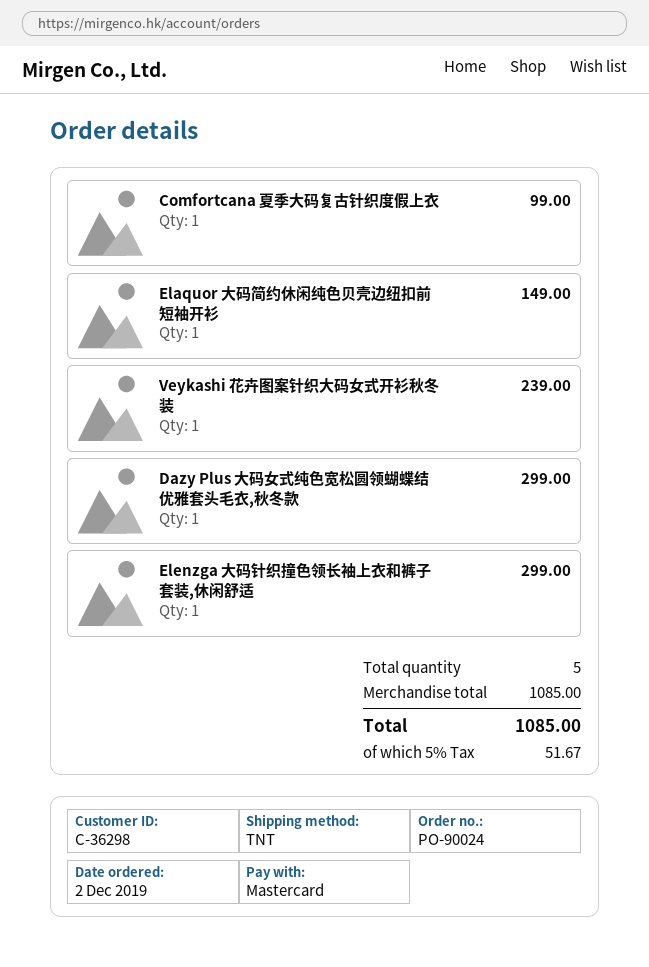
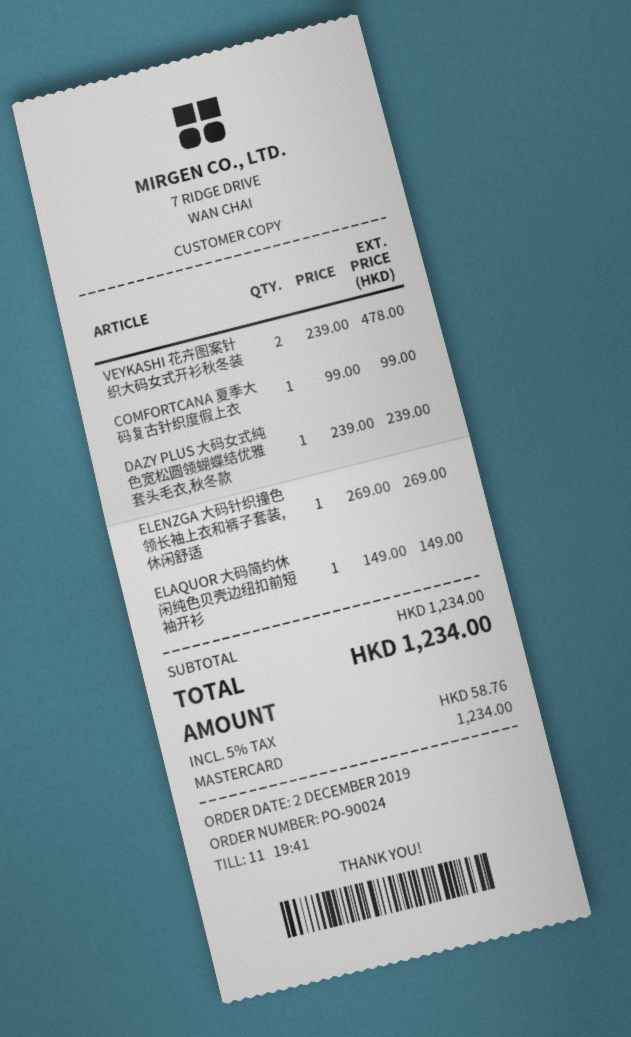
Veykashi 花卉图案针织大码女式开衫秋冬装: 1 for 239.00 -> 2 for 478.00
Dazy Plus 大码女式纯色宽松圆领蝴蝶结优雅套头毛衣,秋冬款: 1 for 299.00 -> 1 for 239.00
Elenzga 大码针织撞色领长袖上衣和裤子套装,休闲舒适: 1 for 299.00 -> 1 for 269.00
subtotal: 1085.00 -> 1234.00
tax: 5% = 51.67 -> 5% = 58.76
total: 1085.00 -> 1234.00

